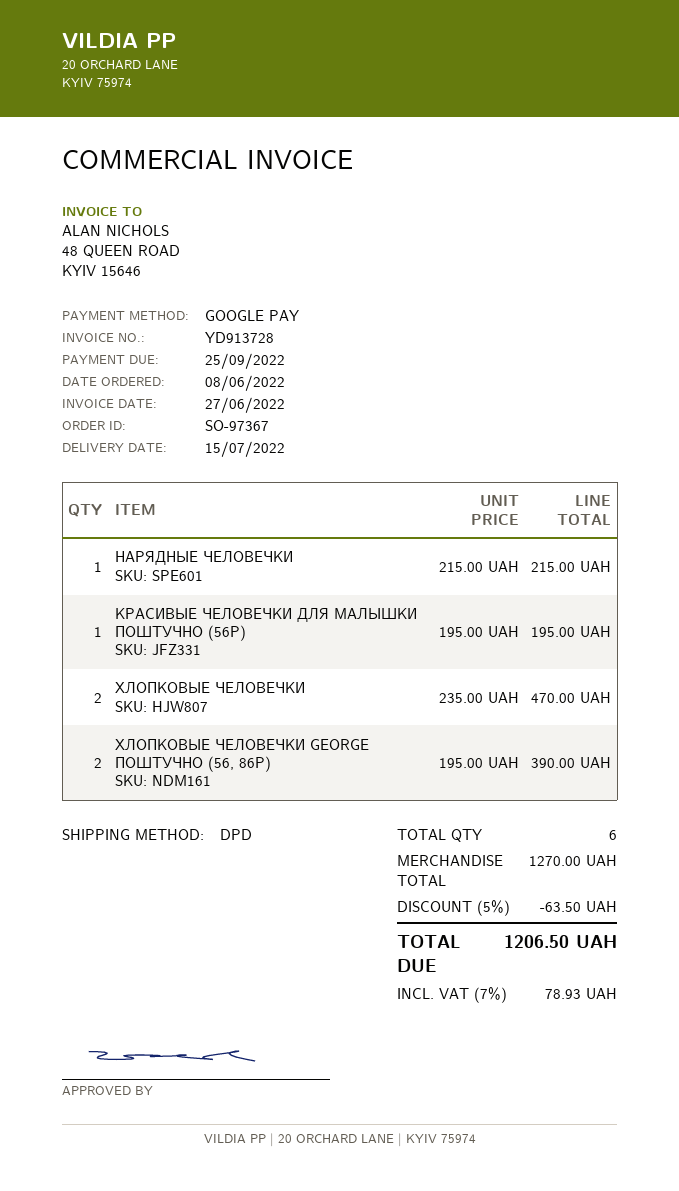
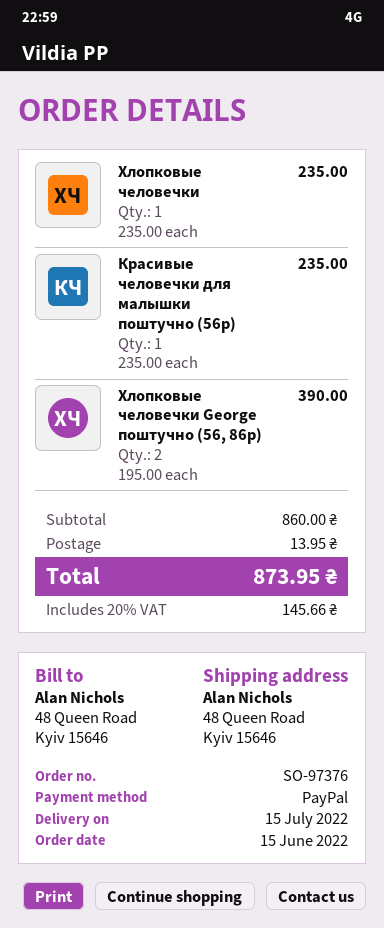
order number: SO-97367 -> SO-97376
order date: 2022-06-08 -> 2022-06-15
payment method: Google Pay -> PayPal
НАРЯДНЫЕ ЧЕЛОВЕЧКИ: 1 x 215.00 = 215.00 -> none
КРАСИВЫЕ ЧЕЛОВЕЧКИ ДЛЯ МАЛЫШКИ ПОШТУЧНО (56Р): 1 x 195.00 = 195.00 -> 1 x 235.00 = 235.00
ХЛОПКОВЫЕ ЧЕЛОВЕЧКИ: 2 x 235.00 = 470.00 -> 1 x 235.00 = 235.00
subtotal: 1270.00 -> 860.00
discount: 5% = 63.50 -> none
shipping: none -> 13.95
tax: 7% = 78.93 -> 20% = 145.66
total: 1206.50 -> 873.95

